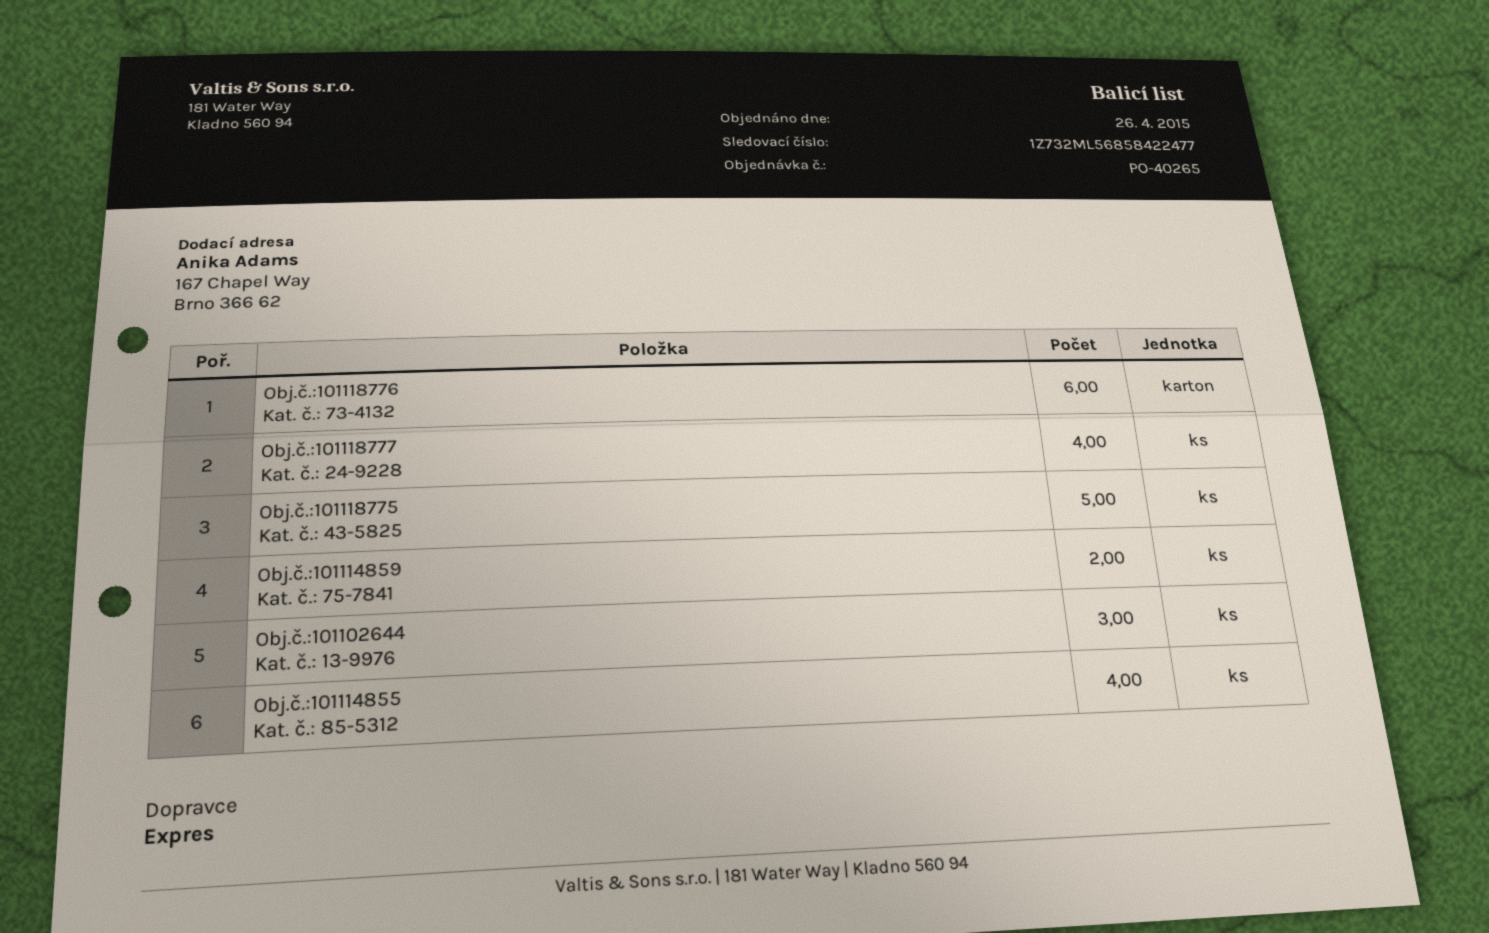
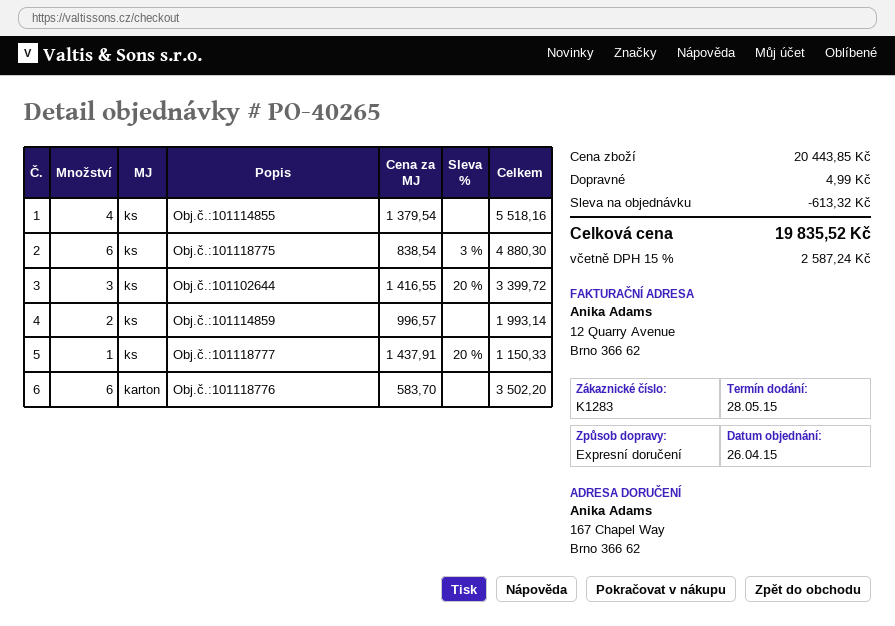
Obj.č.:101118777: 4 -> 1
Obj.č.:101118775: 5 -> 6

